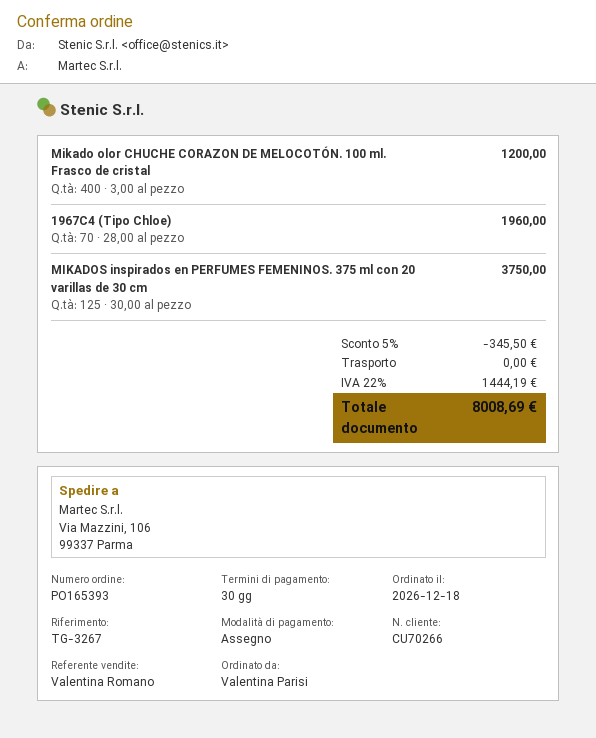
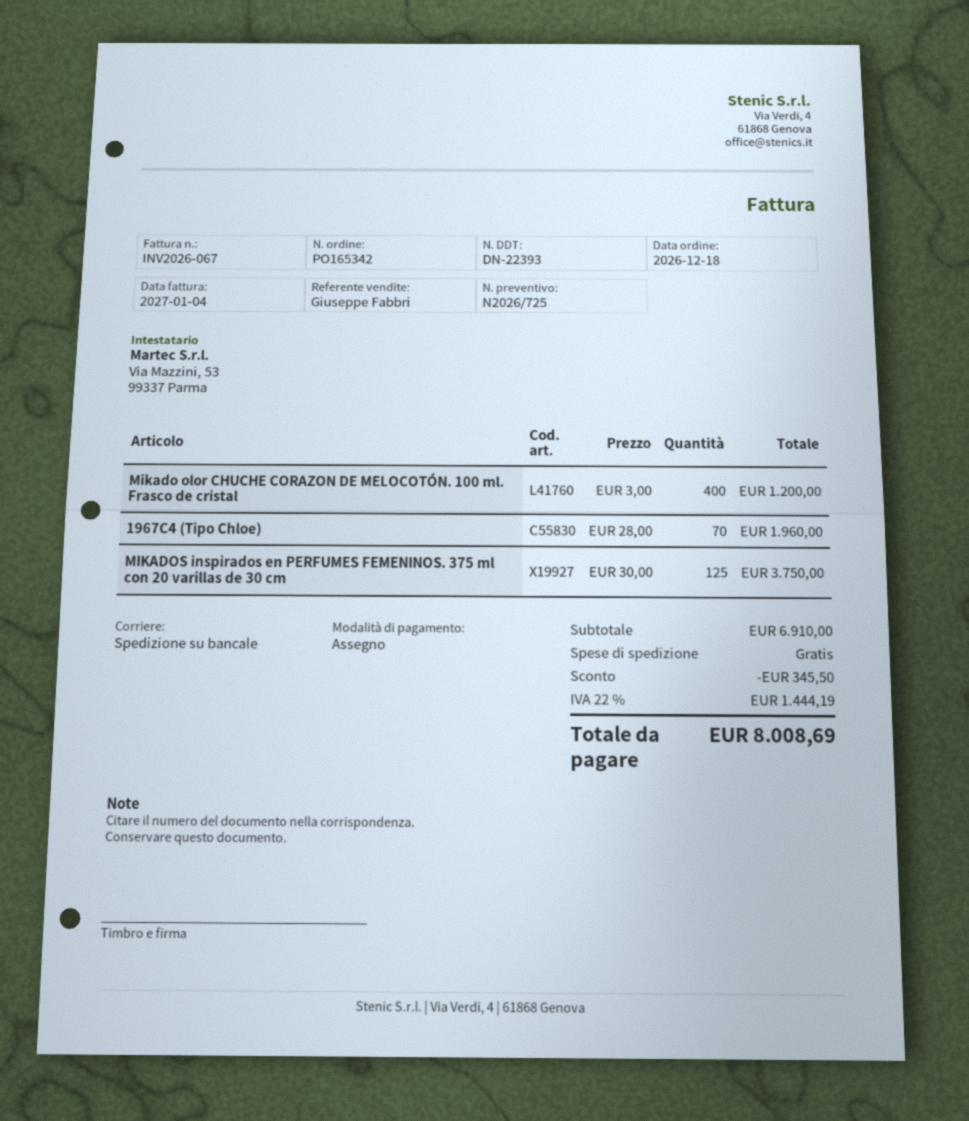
order number: PO165393 -> PO165342
sales rep: Valentina Romano -> Giuseppe Fabbri

